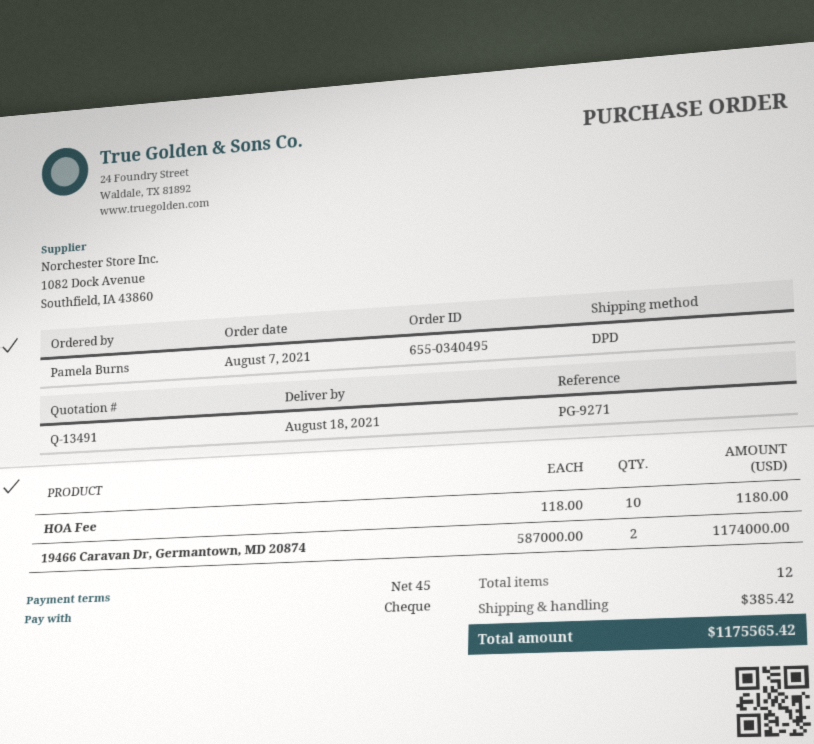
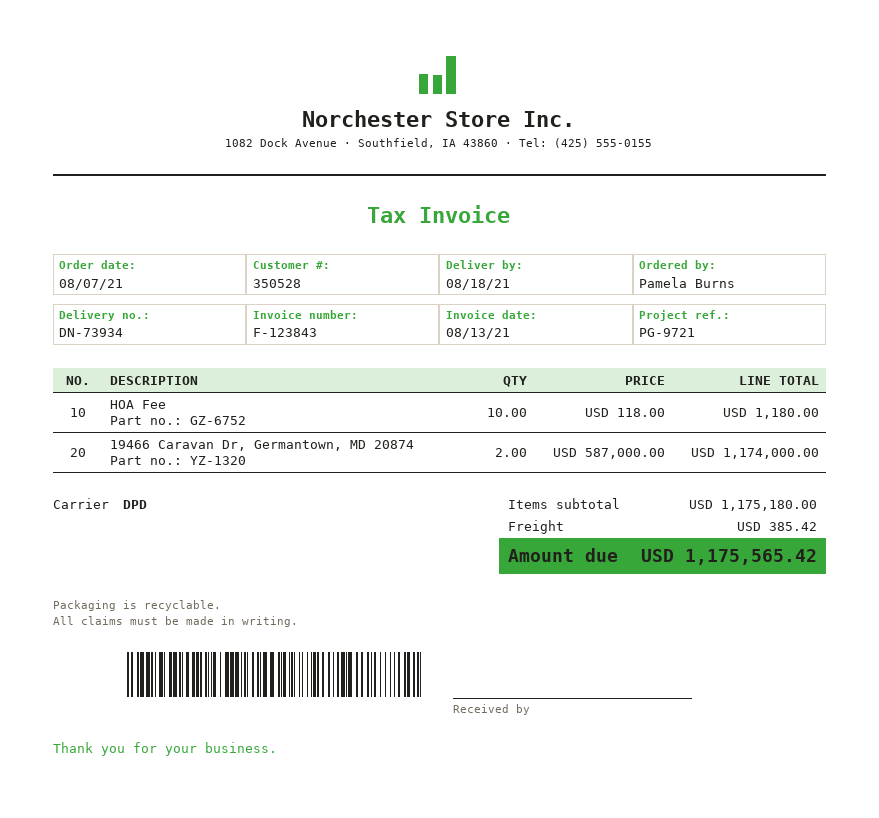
reference: PG-9271 -> PG-9721

